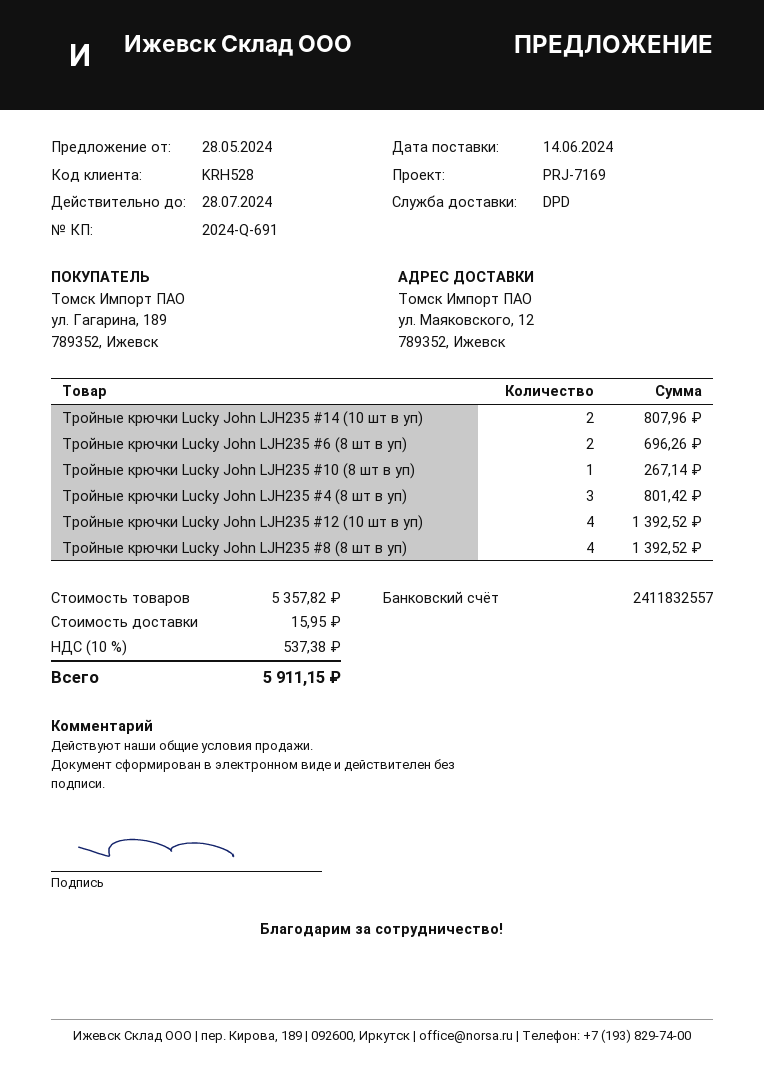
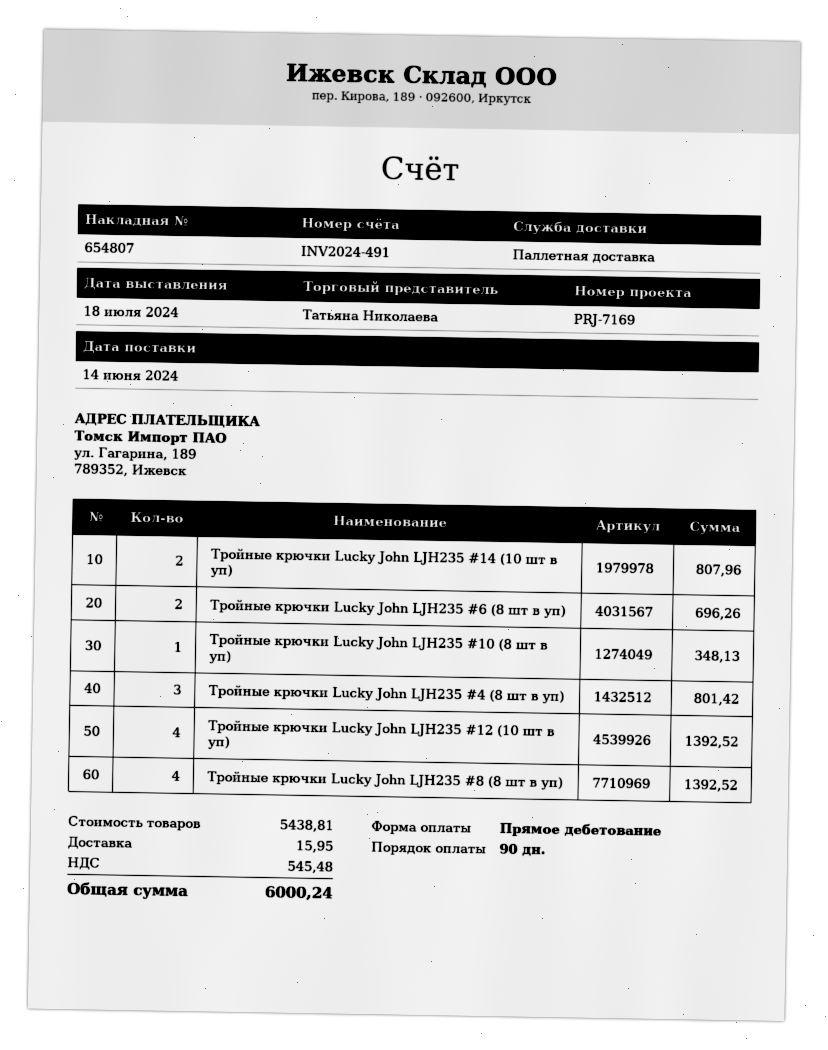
shipping method: DPD -> pallet freight
Тройные крючки Lucky John LJH235 #10 (8 шт в уп): 1 for 267.14 -> 1 for 348.13
subtotal: 5357.82 -> 5438.81
tax: 537.38 -> 545.48
total: 5911.15 -> 6000.24

